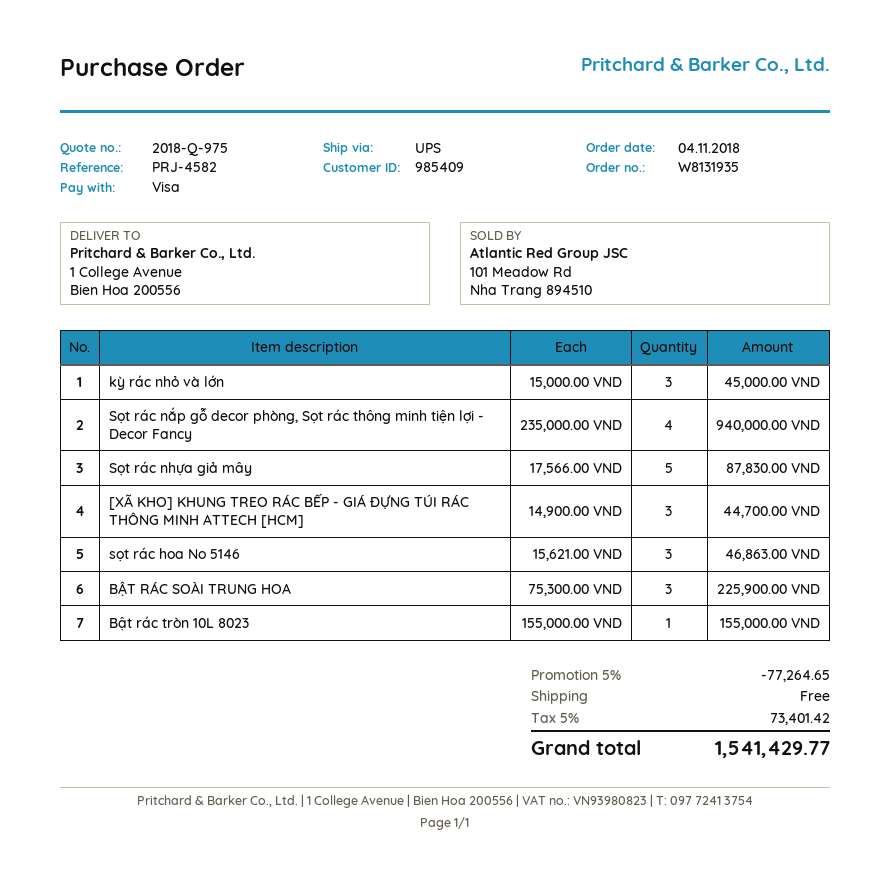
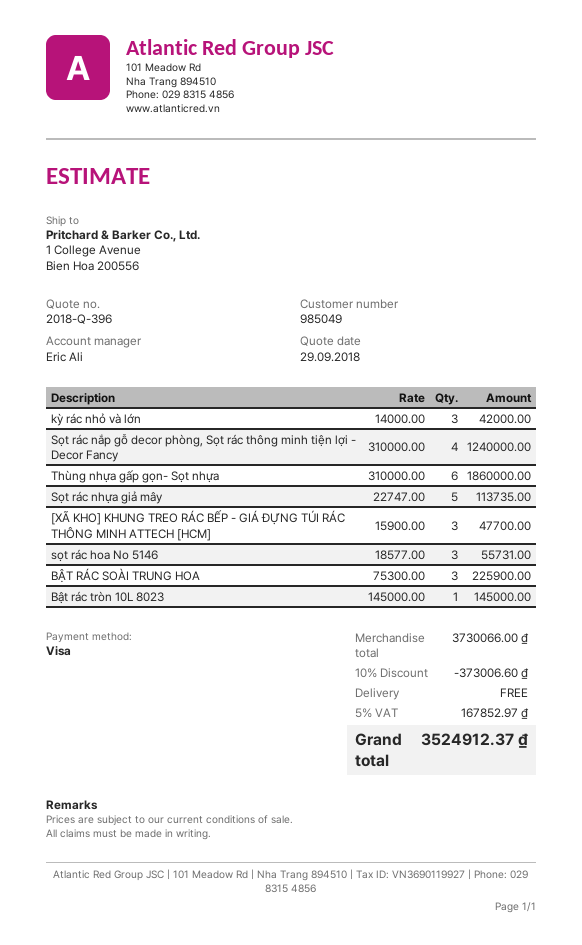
quote number: 2018-Q-975 -> 2018-Q-396
customer number: 985409 -> 985049
kỳ rác nhỏ và lớn: 3 x 15000.00 = 45000.00 -> 3 x 14000.00 = 42000.00
Sọt rác nắp gỗ decor phòng, Sọt rác thông minh tiện lợi - Decor Fancy: 4 x 235000.00 = 940000.00 -> 4 x 310000.00 = 1240000.00
Sọt rác nhựa giả mây: 5 x 17566.00 = 87830.00 -> 5 x 22747.00 = 113735.00
[XÃ KHO] KHUNG TREO RÁC BẾP - GIÁ ĐỰNG TÚI RÁC THÔNG MINH ATTECH [HCM]: 3 x 14900.00 = 44700.00 -> 3 x 15900.00 = 47700.00
sọt rác hoa No 5146: 3 x 15621.00 = 46863.00 -> 3 x 18577.00 = 55731.00
Bật rác tròn 10L 8023: 1 x 155000.00 = 155000.00 -> 1 x 145000.00 = 145000.00
Thùng nhựa gấp gọn- Sọt nhựa: none -> 6 x 310000.00 = 1860000.00
discount: 5% = 77264.65 -> 10% = 373006.60
tax: 5% = 73401.42 -> 5% = 167852.97
total: 1541429.77 -> 3524912.37

